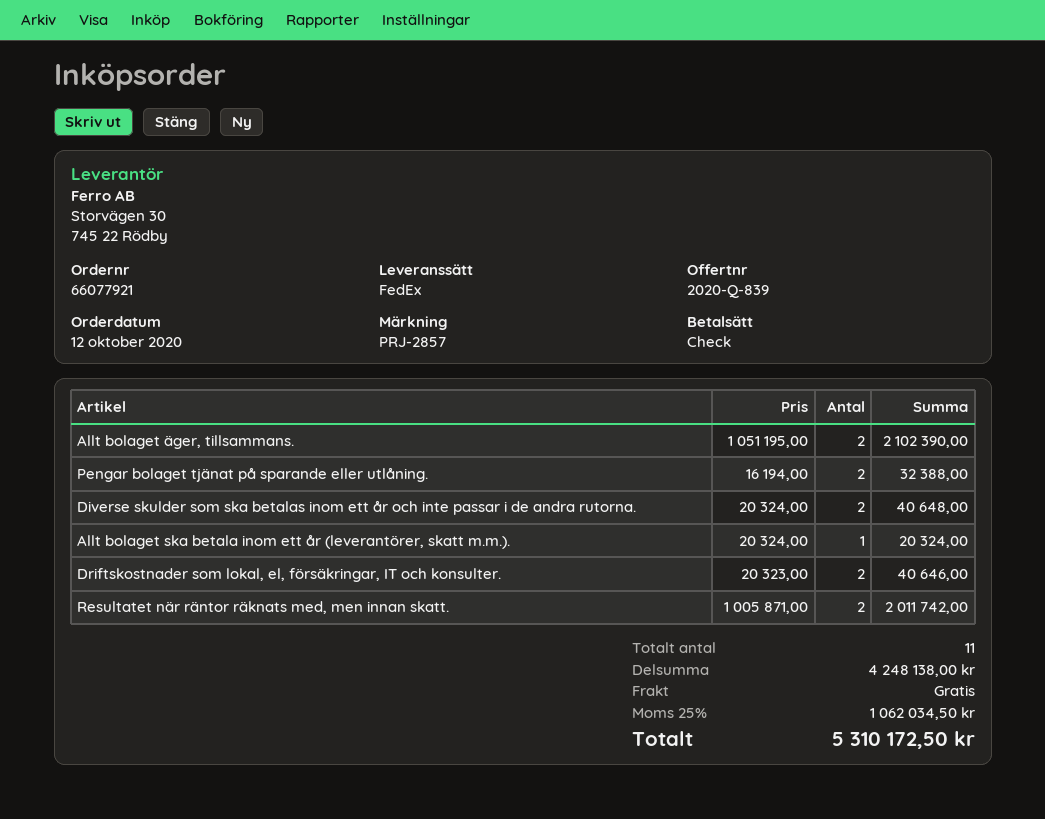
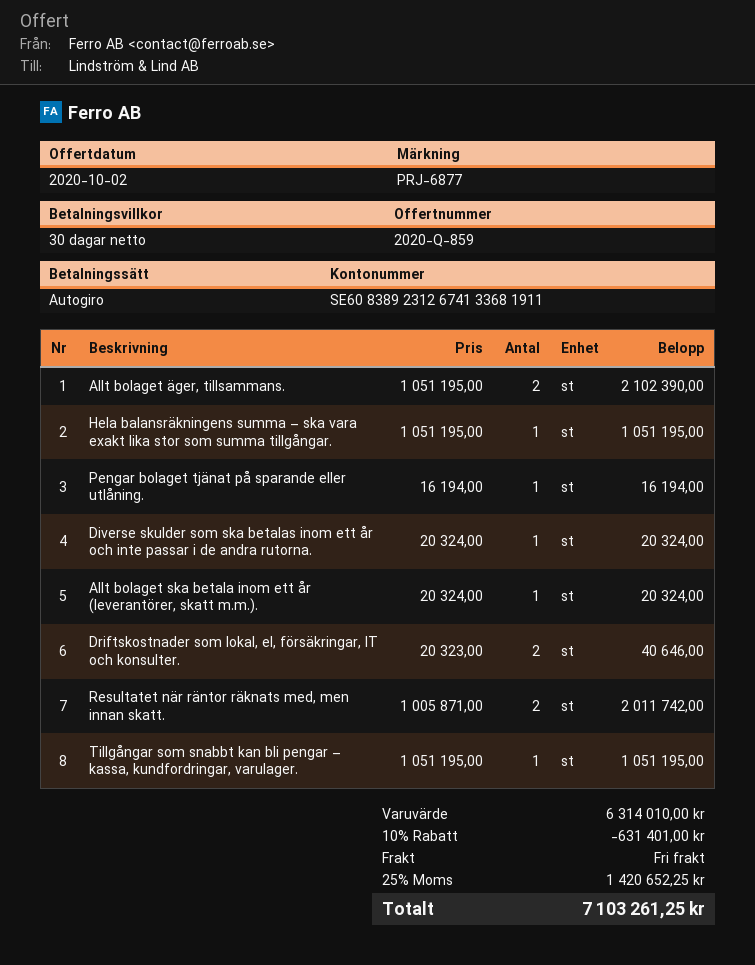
quote number: 2020-Q-839 -> 2020-Q-859
reference: PRJ-2857 -> PRJ-6877
payment method: cheque -> direct debit
Pengar bolaget tjänat på sparande eller utlåning.: 2 x 16194.00 = 32388.00 -> 1 x 16194.00 = 16194.00
Diverse skulder som ska betalas inom ett år och inte passar i de andra rutorna.: 2 x 20324.00 = 40648.00 -> 1 x 20324.00 = 20324.00
Hela balansräkningens summa – ska vara exakt lika stor som summa tillgångar.: none -> 1 x 1051195.00 = 1051195.00
Tillgångar som snabbt kan bli pengar – kassa, kundfordringar, varulager.: none -> 1 x 1051195.00 = 1051195.00
subtotal: 4248138.00 -> 6314010.00
discount: none -> 10% = 631401.00
tax: 25% = 1062034.50 -> 25% = 1420652.25
total: 5310172.50 -> 7103261.25

